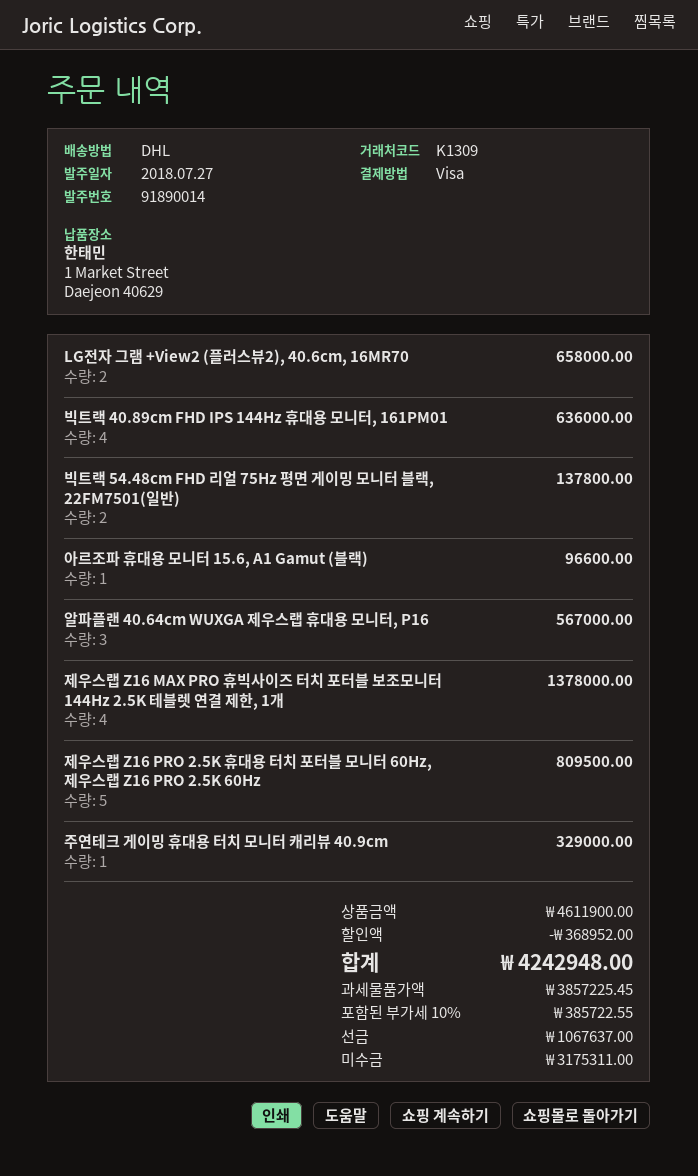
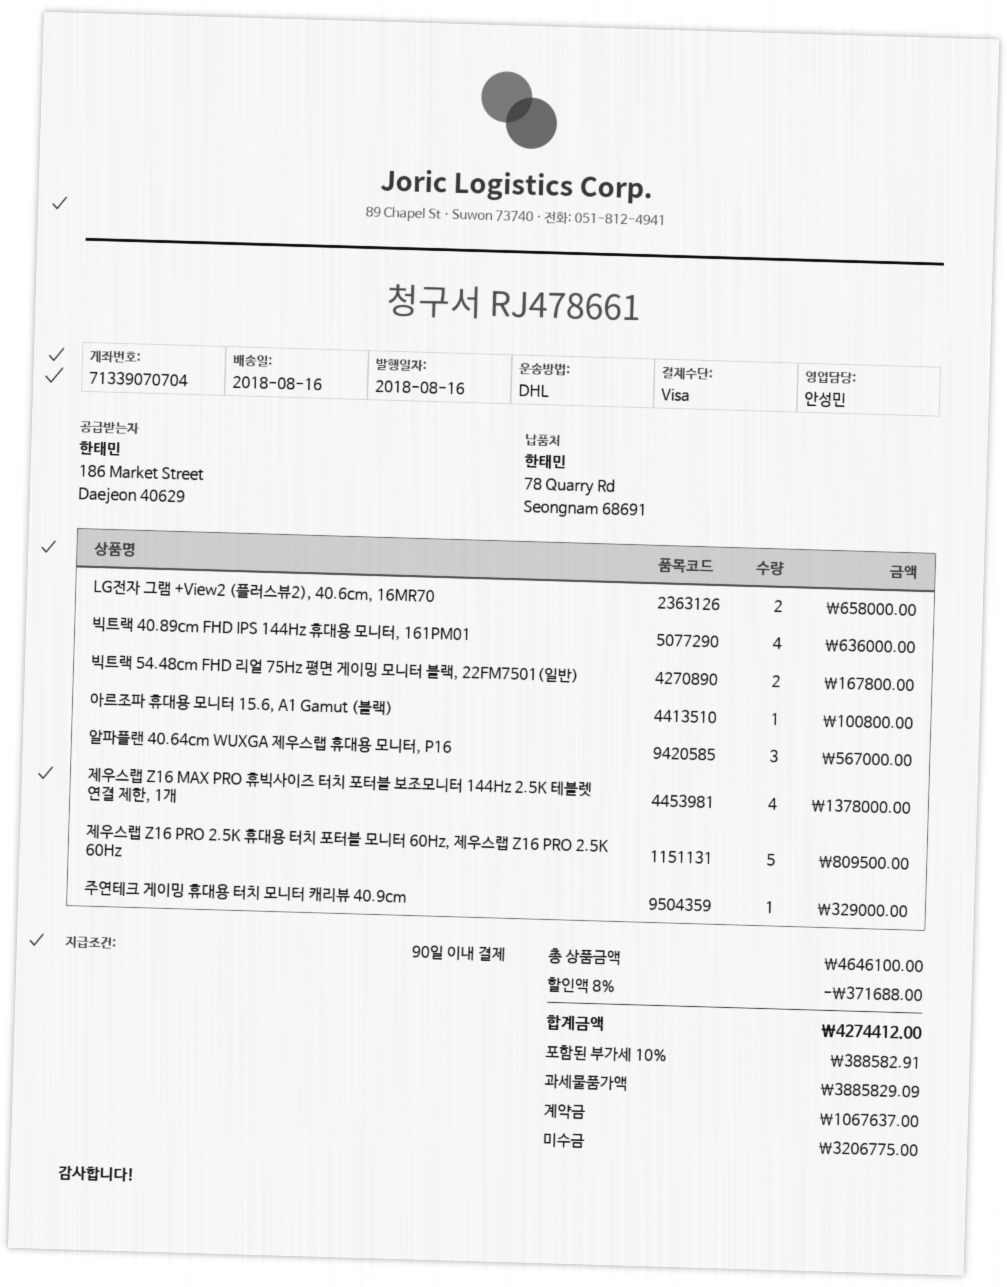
ship to: 1 Market Street, Daejeon 40629 -> 78 Quarry Rd, Seongnam 68691
빅트랙 54.48cm FHD 리얼 75Hz 평면 게이밍 모니터 블랙, 22FM7501(일반): 2 for 137800.00 -> 2 for 167800.00
아르조파 휴대용 모니터 15.6, A1 Gamut (블랙): 1 for 96600.00 -> 1 for 100800.00
subtotal: 4611900.00 -> 4646100.00
discount: 368952.00 -> 371688.00
net: 3857225.45 -> 3885829.09
tax: 10% = 385722.55 -> 10% = 388582.91
total: 4242948.00 -> 4274412.00
balance: 3175311.00 -> 3206775.00

